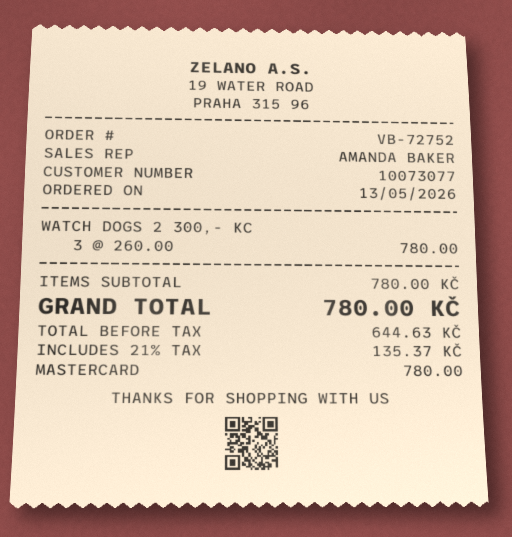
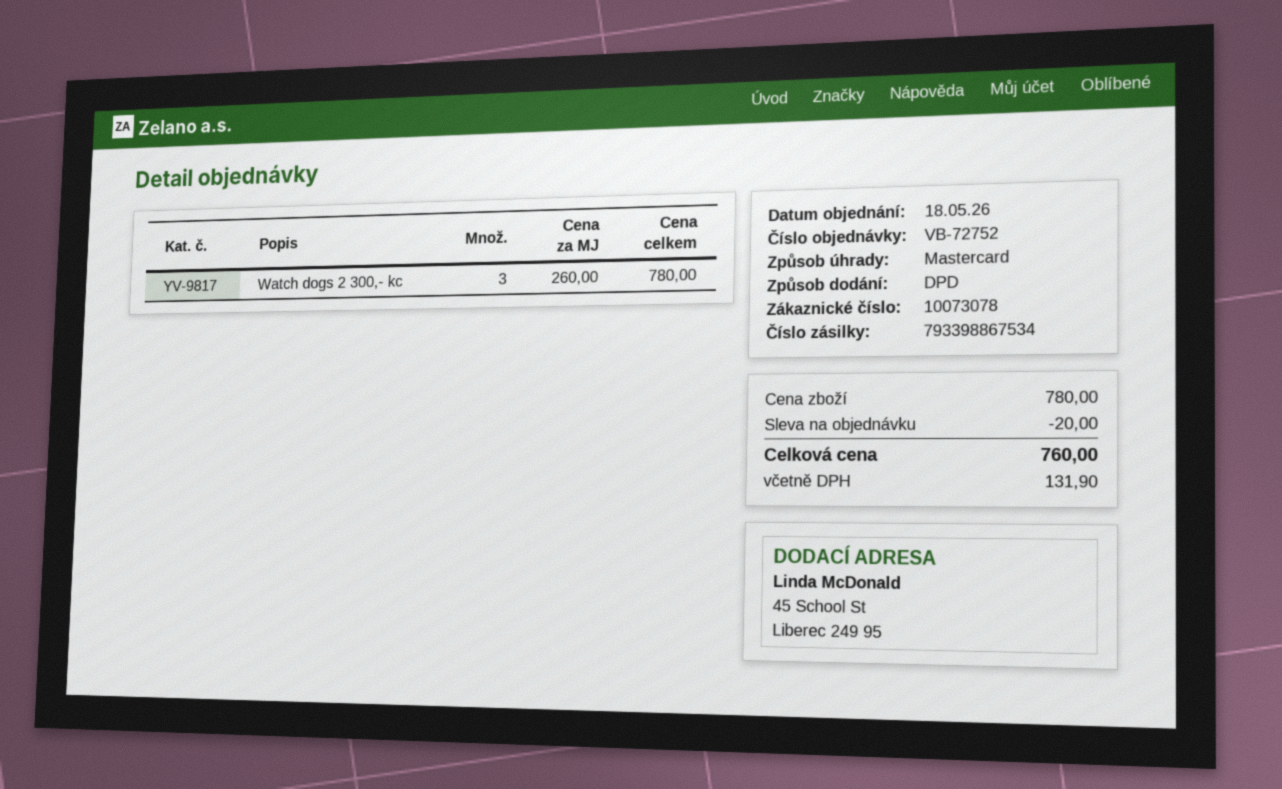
order date: 2026-05-13 -> 2026-05-18
customer number: 10073077 -> 10073078
discount: none -> 20.00
tax: 135.37 -> 131.90
total: 780.00 -> 760.00

